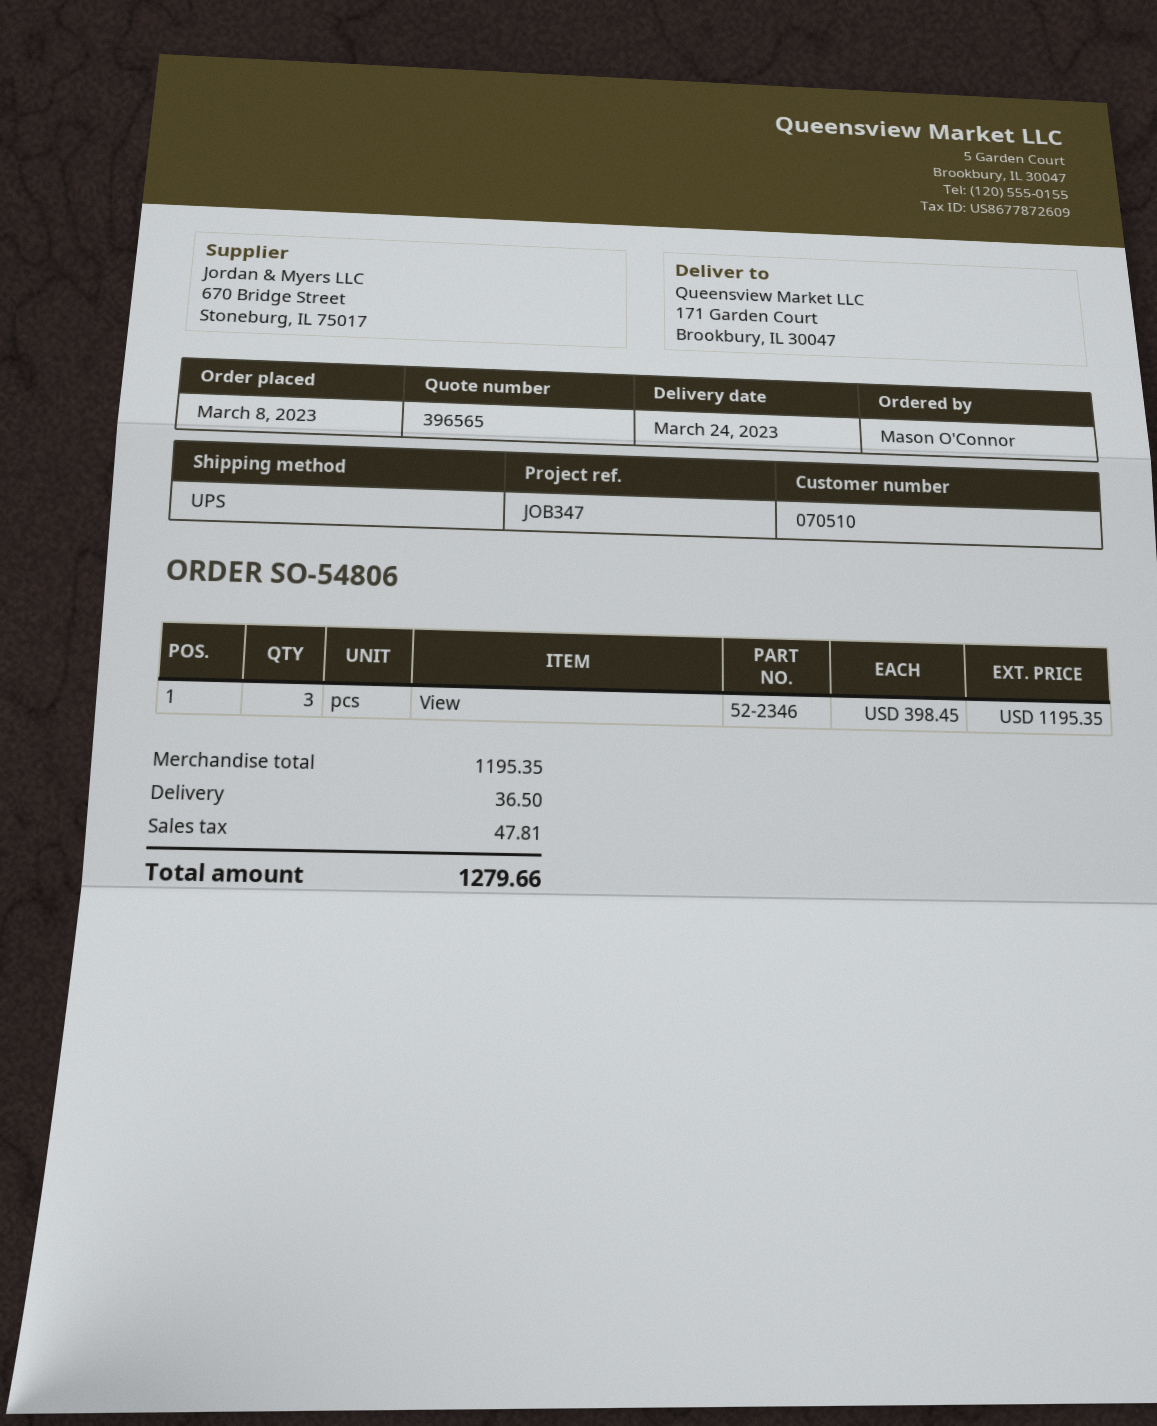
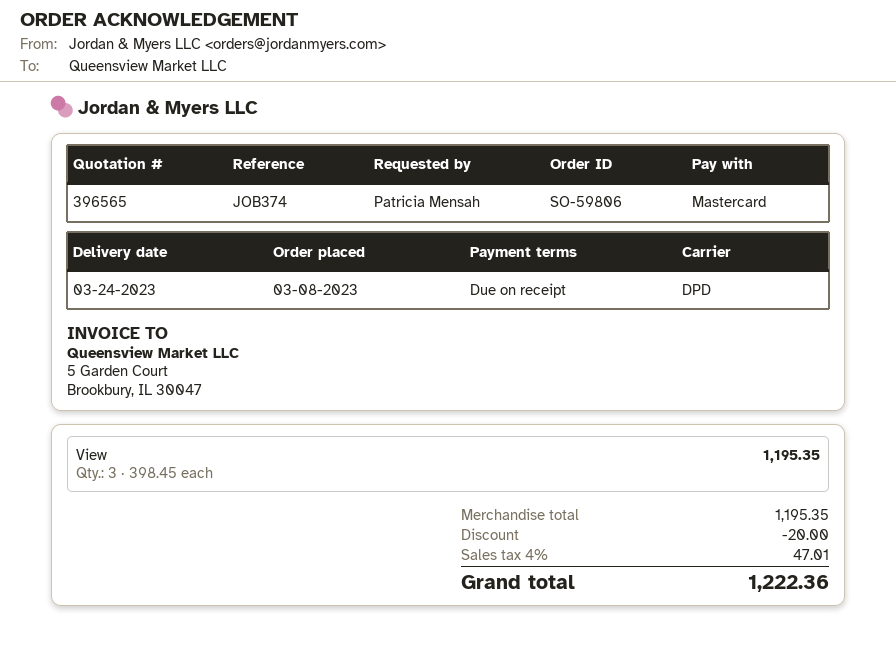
order number: SO-54806 -> SO-59806
reference: JOB347 -> JOB374
ordered by: Mason O'Connor -> Patricia Mensah
shipping method: UPS -> DPD
discount: none -> 20.00
shipping: 36.50 -> none
tax: 47.81 -> 47.01
total: 1279.66 -> 1222.36

